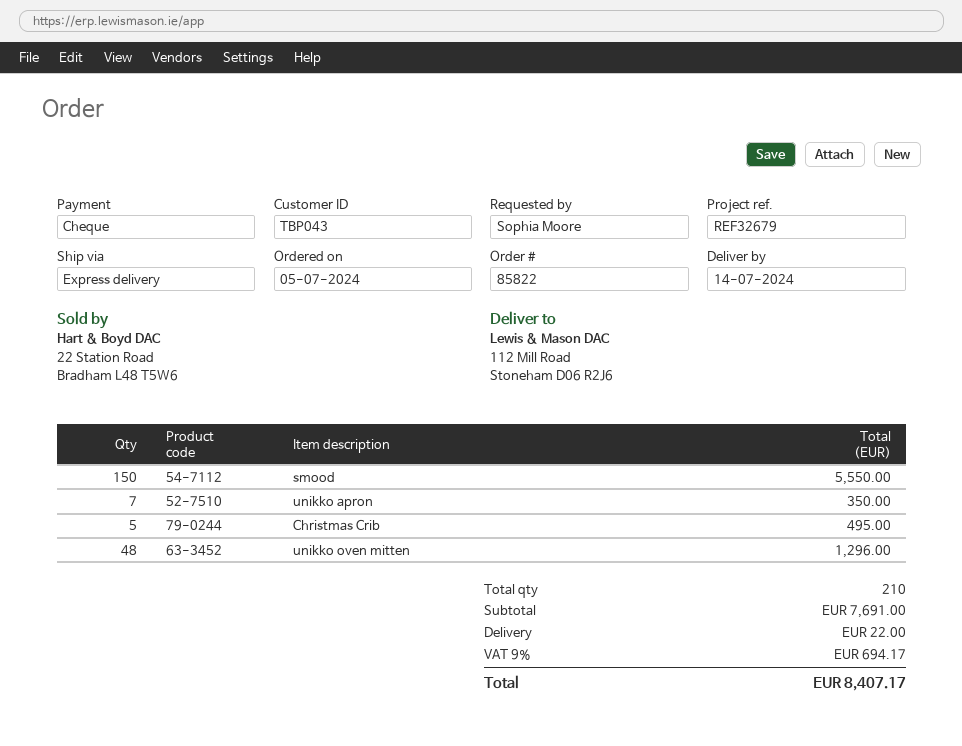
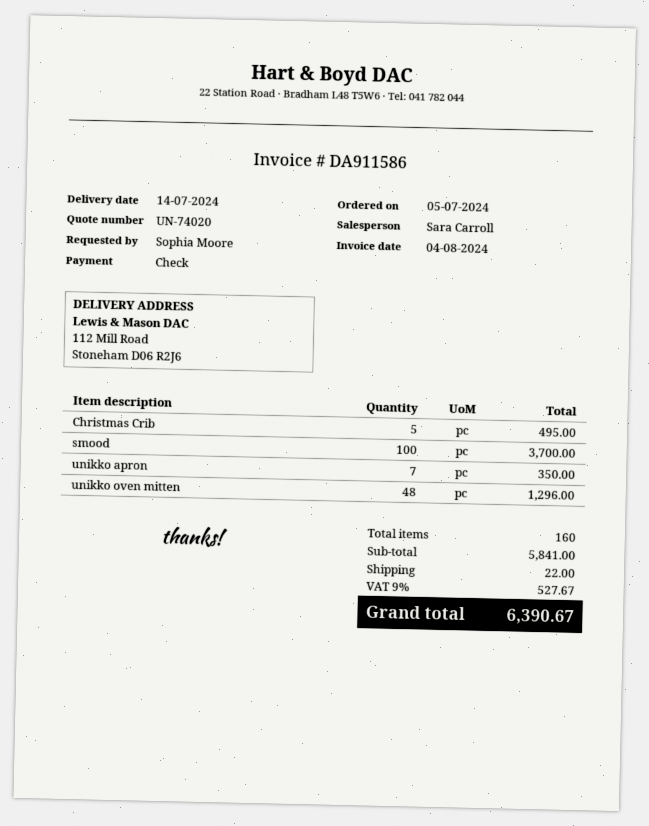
smood: 150 for 5550.00 -> 100 for 3700.00
total quantity: 210 -> 160
subtotal: 7691.00 -> 5841.00
tax: 9% = 694.17 -> 9% = 527.67
total: 8407.17 -> 6390.67

